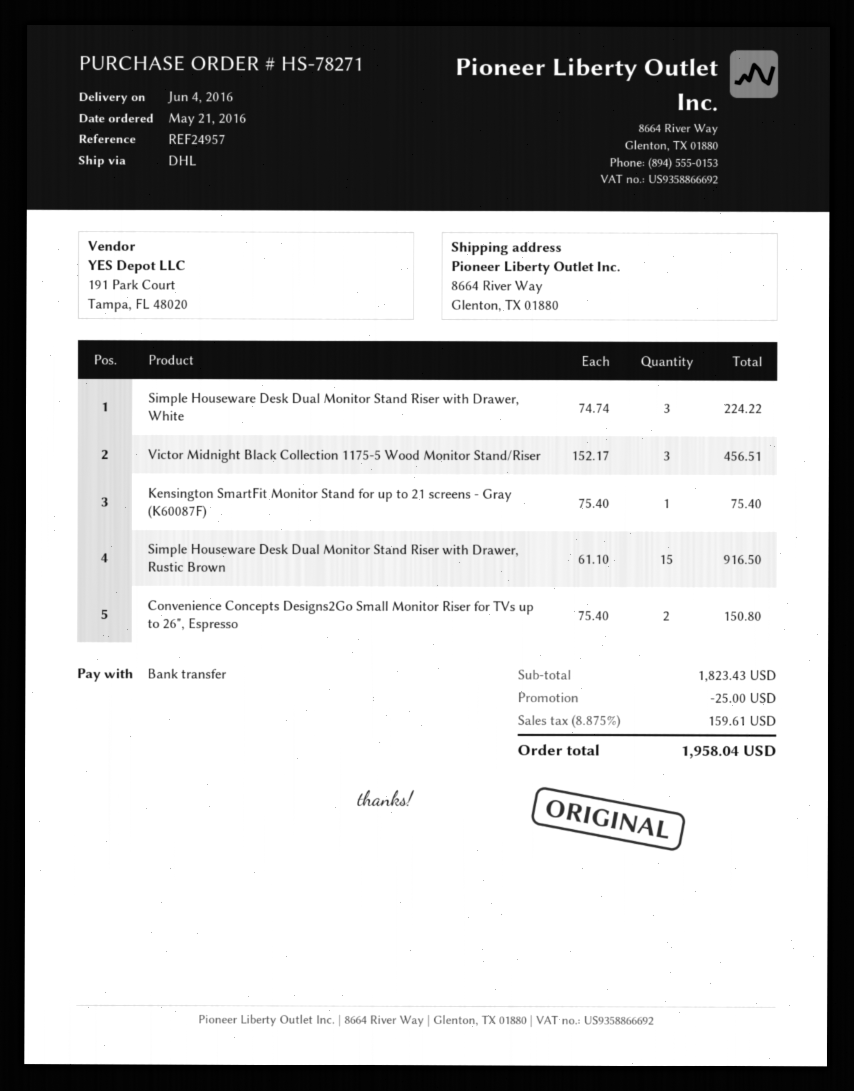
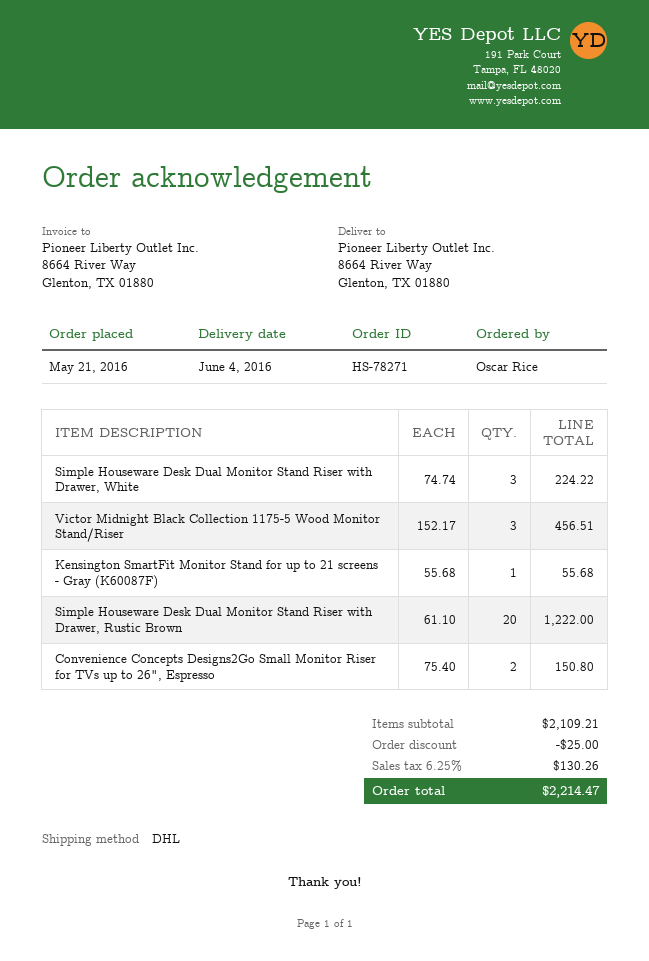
Kensington SmartFit Monitor Stand for up to 21 screens - Gray (K60087F): 1 x 75.40 = 75.40 -> 1 x 55.68 = 55.68
Simple Houseware Desk Dual Monitor Stand Riser with Drawer, Rustic Brown: 15 x 61.10 = 916.50 -> 20 x 61.10 = 1222.00
subtotal: 1823.43 -> 2109.21
tax: 8.875% = 159.61 -> 6.25% = 130.26
total: 1958.04 -> 2214.47

